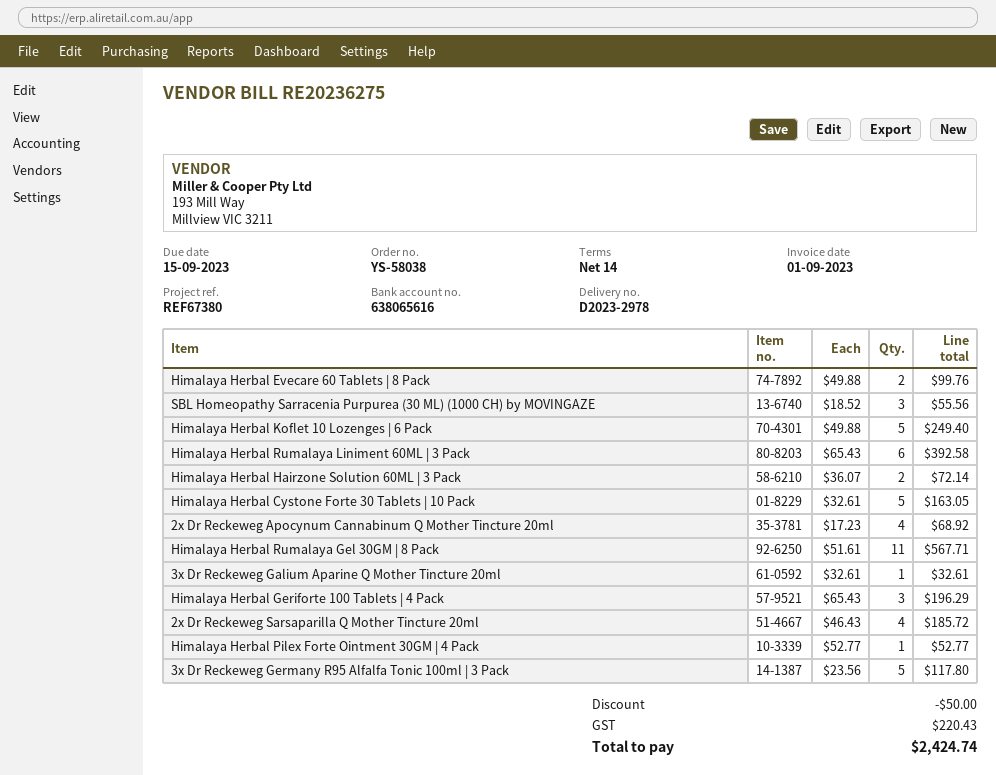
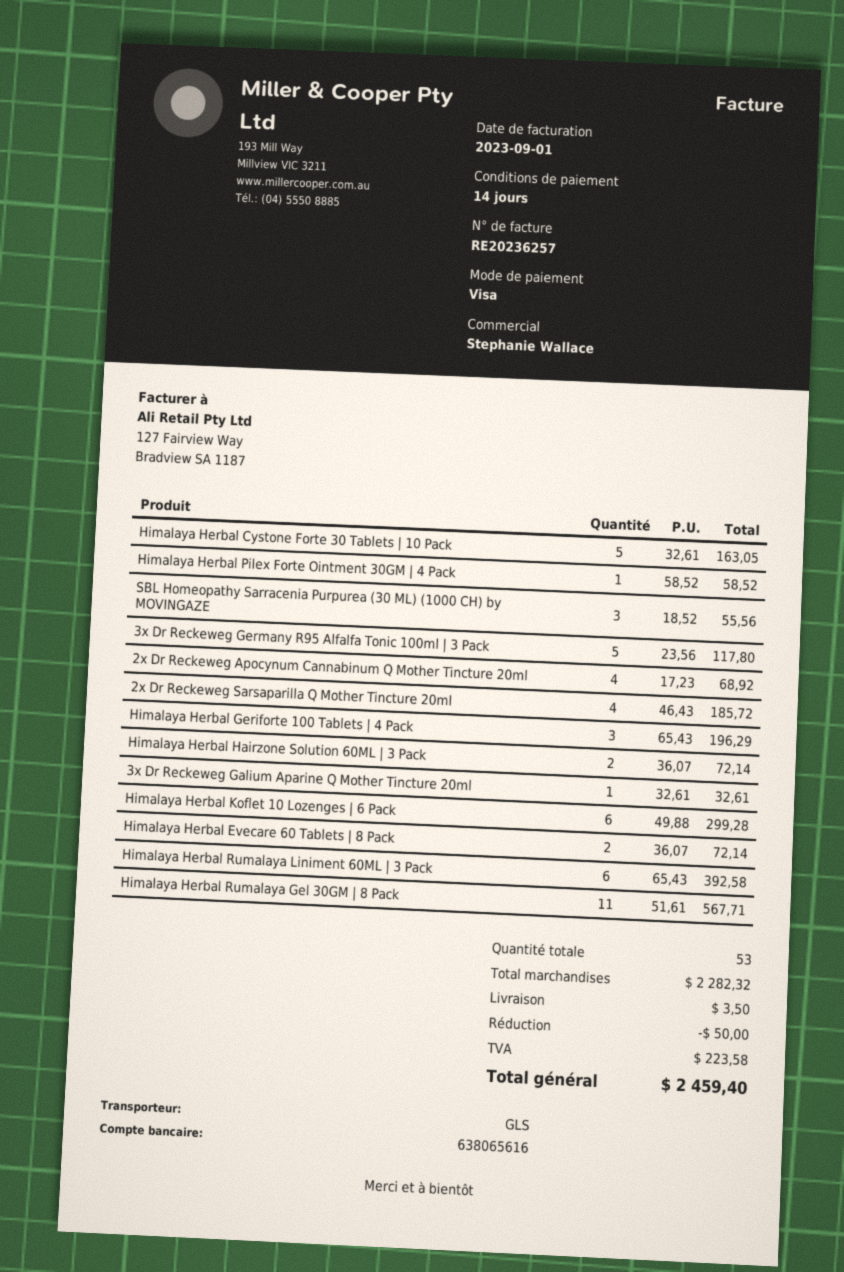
invoice number: RE20236275 -> RE20236257
Himalaya Herbal Evecare 60 Tablets | 8 Pack: 2 x 49.88 = 99.76 -> 2 x 36.07 = 72.14
Himalaya Herbal Koflet 10 Lozenges | 6 Pack: 5 x 49.88 = 249.40 -> 6 x 49.88 = 299.28
Himalaya Herbal Pilex Forte Ointment 30GM | 4 Pack: 1 x 52.77 = 52.77 -> 1 x 58.52 = 58.52
shipping: none -> 3.50
tax: 220.43 -> 223.58
total: 2424.74 -> 2459.40

